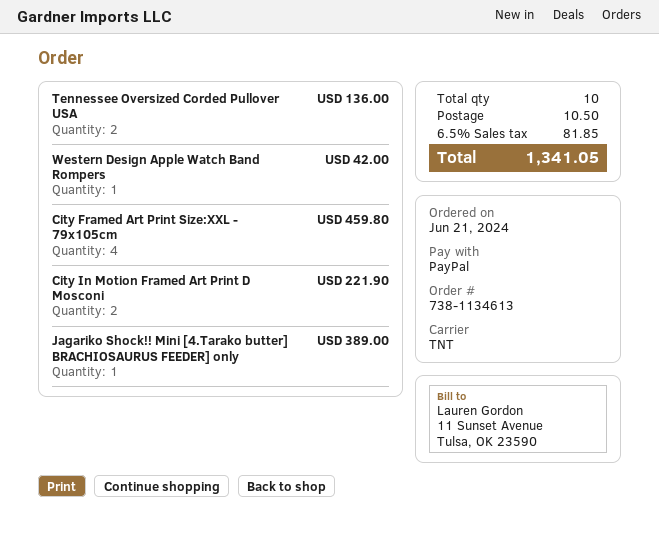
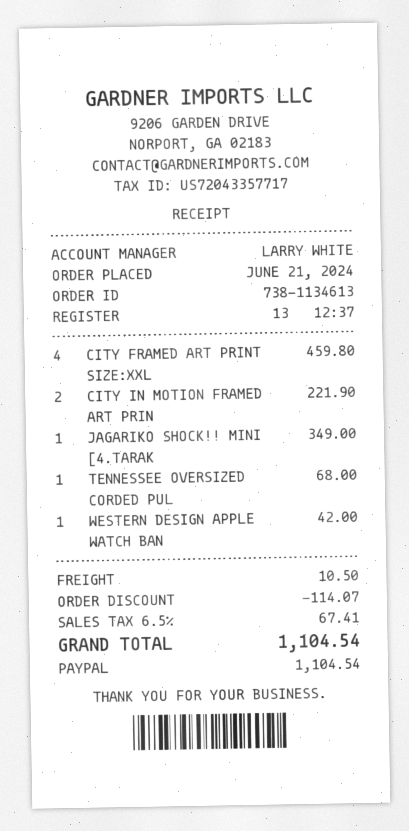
Tennessee Oversized Corded Pullover USA: 2 for 136.00 -> 1 for 68.00
Jagariko Shock!! Mini [4.Tarako butter] BRACHIOSAURUS FEEDER] only: 1 for 389.00 -> 1 for 349.00
discount: none -> 114.07
tax: 6.5% = 81.85 -> 6.5% = 67.41
total: 1341.05 -> 1104.54

